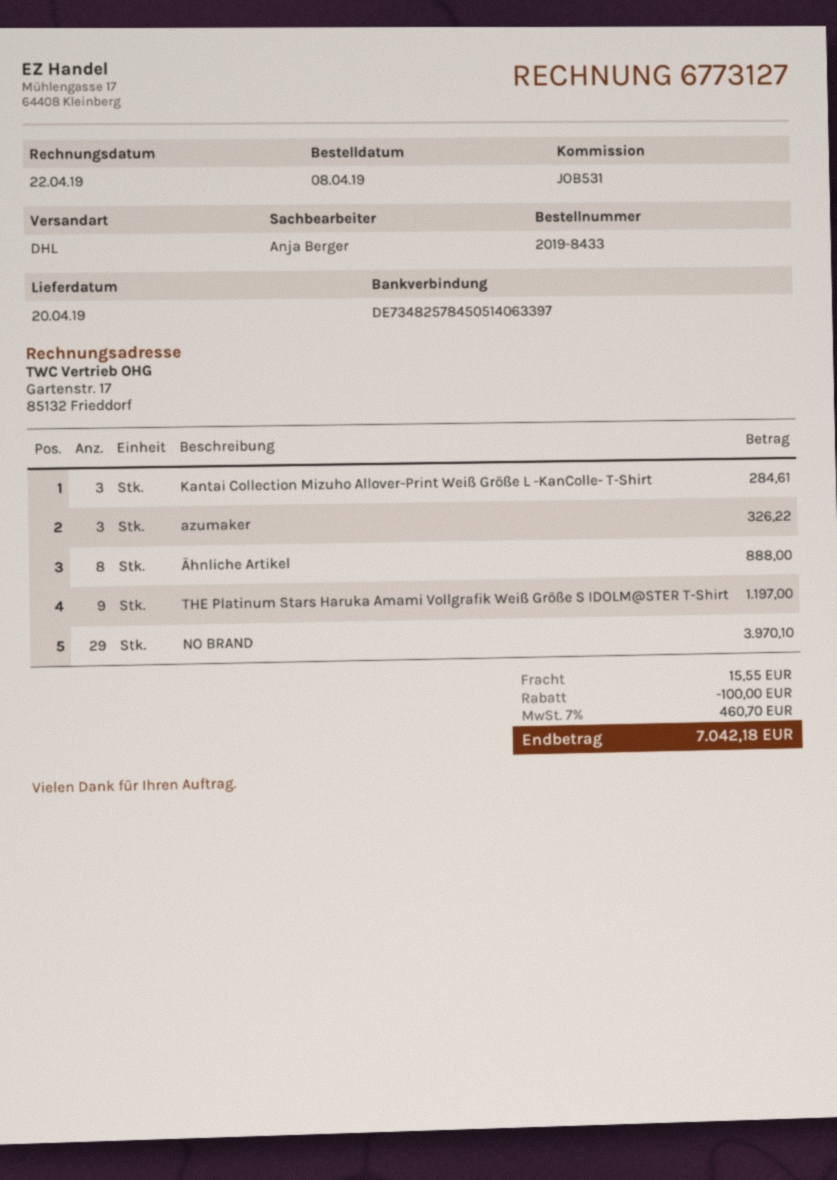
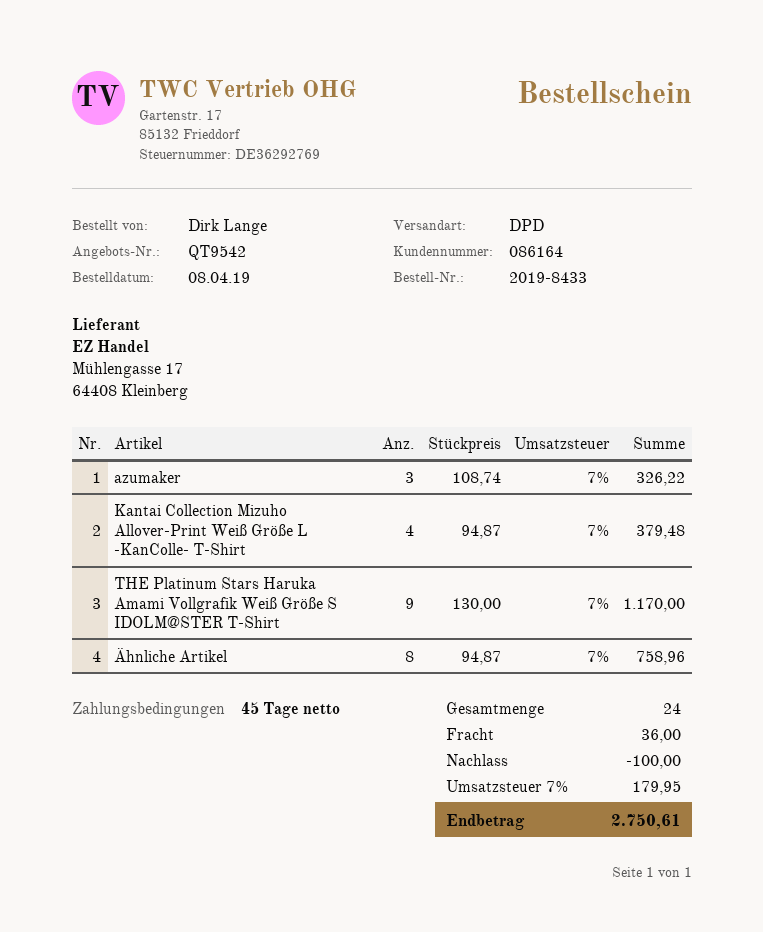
shipping method: DHL -> DPD
Kantai Collection Mizuho Allover-Print Weiß Größe L -KanColle- T-Shirt: 3 for 284.61 -> 4 for 379.48
Ähnliche Artikel: 8 for 888.00 -> 8 for 758.96
THE Platinum Stars Haruka Amami Vollgrafik Weiß Größe S IDOLM@STER T-Shirt: 9 for 1197.00 -> 9 for 1170.00
NO BRAND: 29 for 3970.10 -> none
shipping: 15.55 -> 36.00
tax: 7% = 460.70 -> 7% = 179.95
total: 7042.18 -> 2750.61

